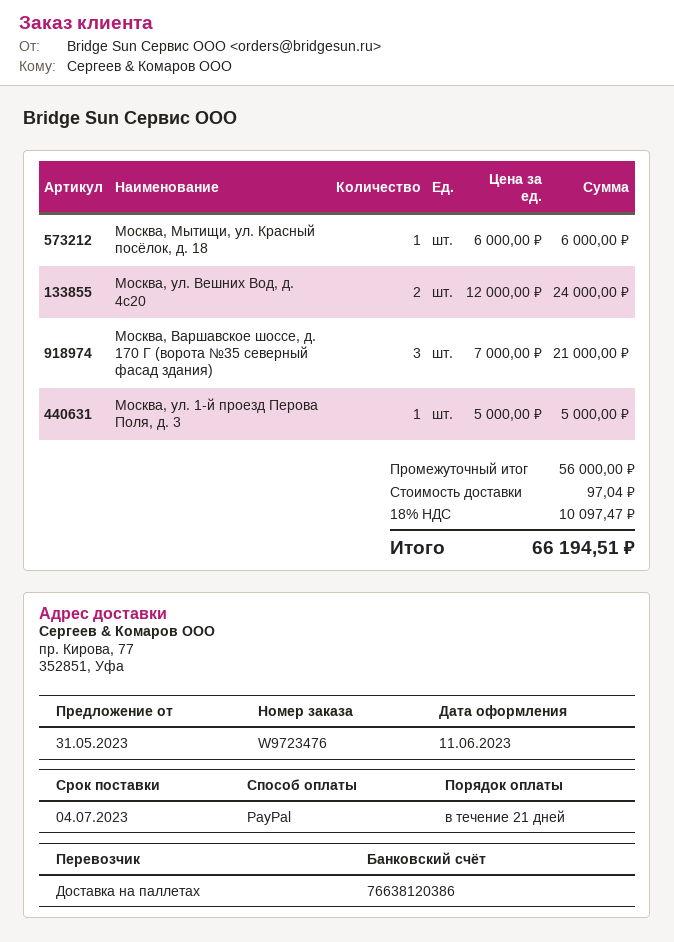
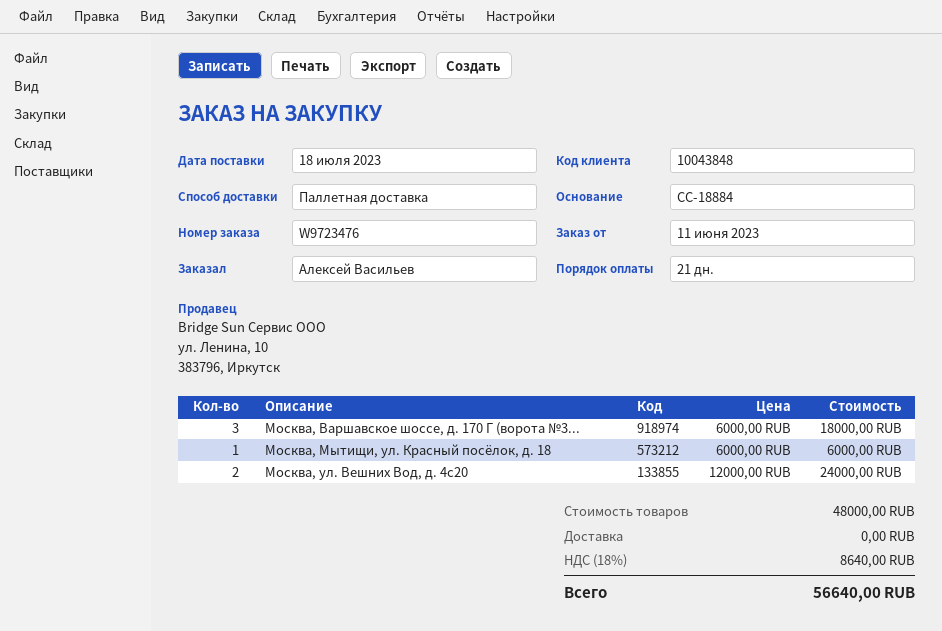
delivery date: 2023-07-04 -> 2023-07-18
Москва, Варшавское шоссе, д. 170 Г (ворота №35 северный фасад здания): 3 x 7000.00 = 21000.00 -> 3 x 6000.00 = 18000.00
Москва, ул. 1-й проезд Перова Поля, д. 3: 1 x 5000.00 = 5000.00 -> none
subtotal: 56000.00 -> 48000.00
shipping: 97.04 -> 0.00
tax: 18% = 10097.47 -> 18% = 8640.00
total: 66194.51 -> 56640.00

